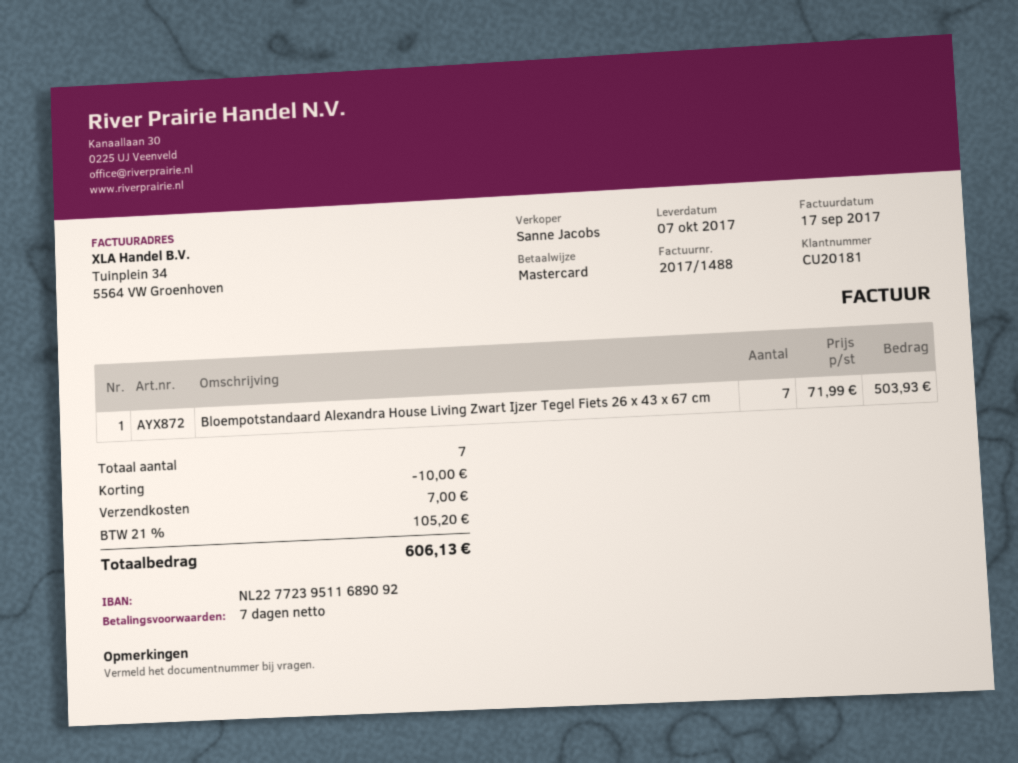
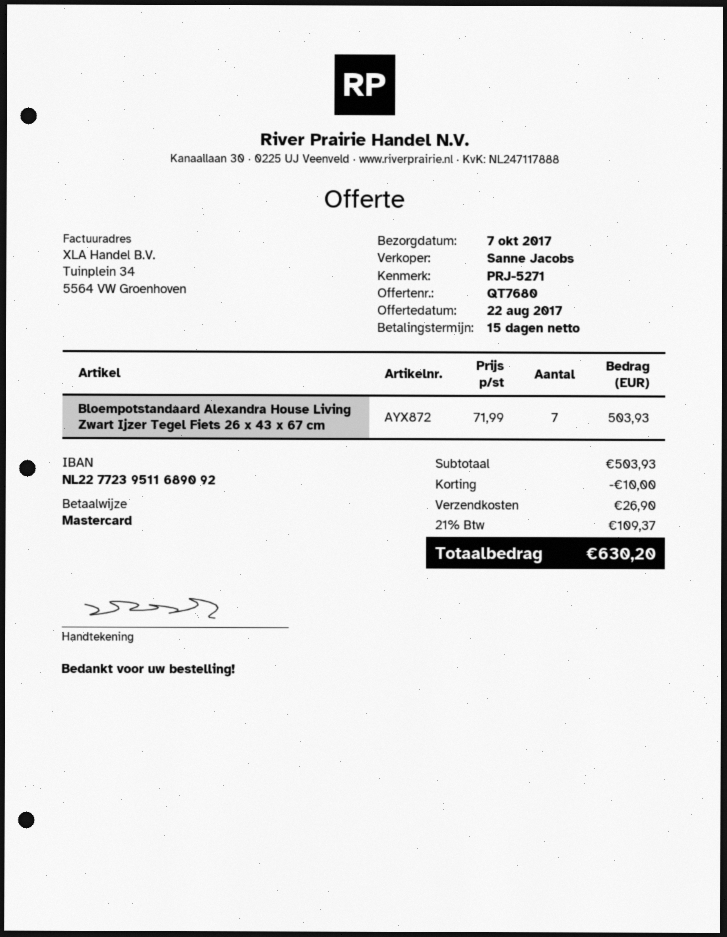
payment terms: 7 days -> 15 days
shipping: 7.00 -> 26.90
tax: 21% = 105.20 -> 21% = 109.37
total: 606.13 -> 630.20

